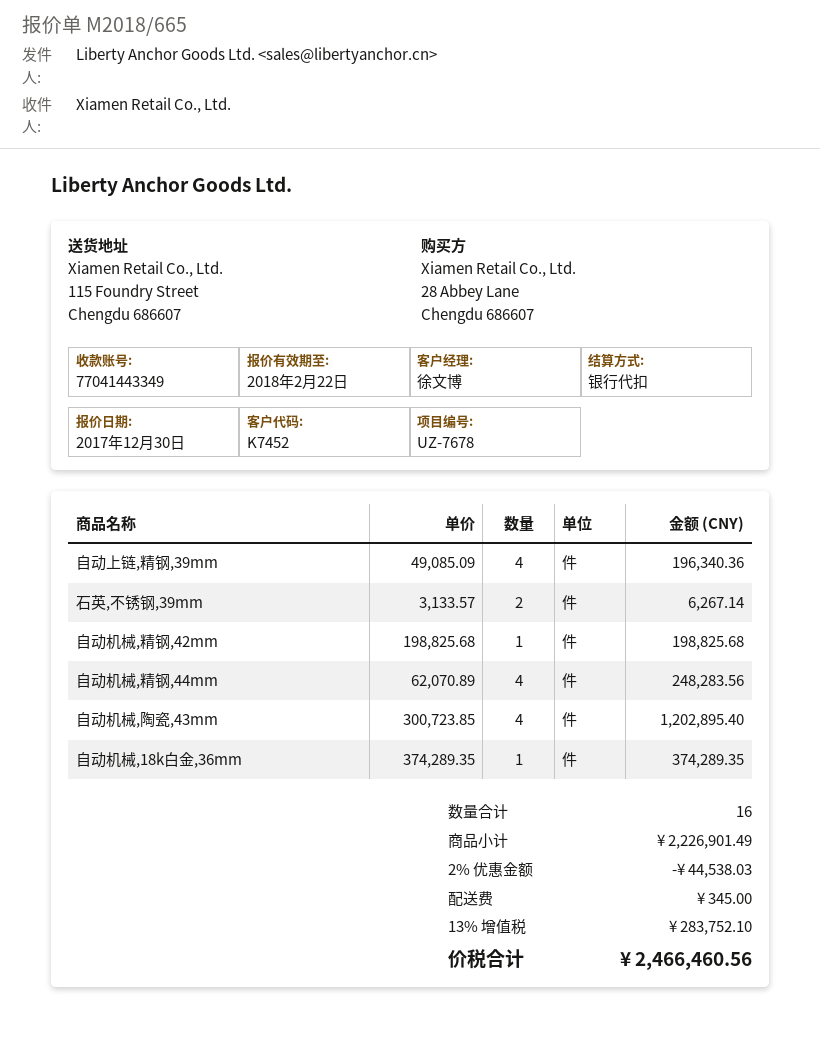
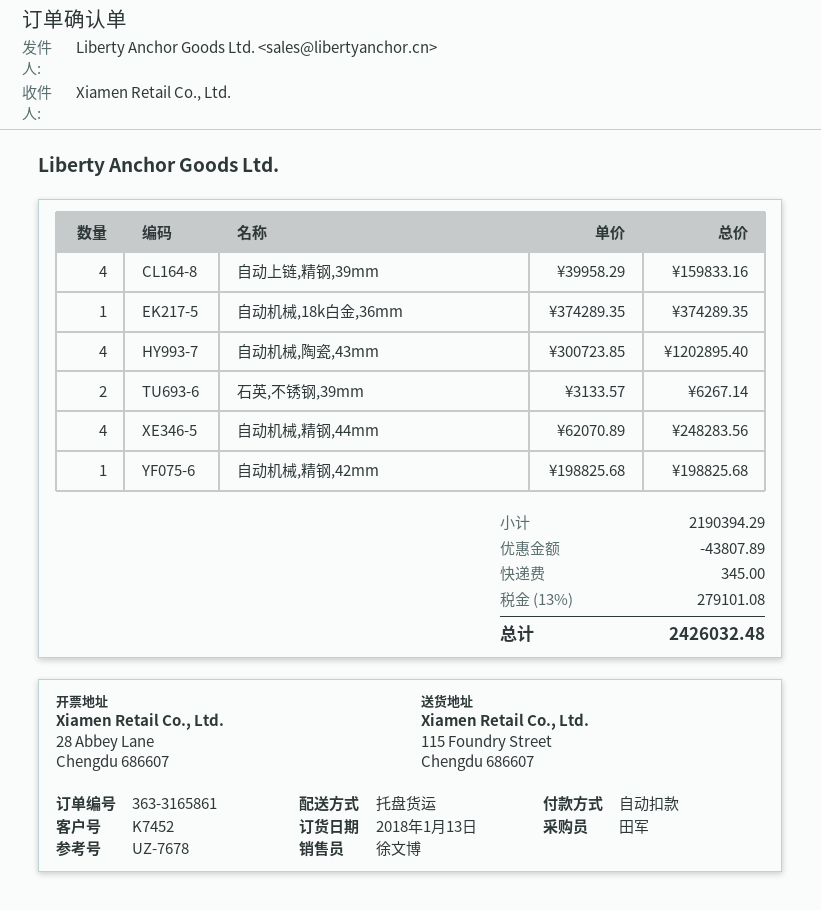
自动上链,精钢,39mm: 4 x 49085.09 = 196340.36 -> 4 x 39958.29 = 159833.16
subtotal: 2226901.49 -> 2190394.29
discount: 44538.03 -> 43807.89
tax: 13% = 283752.10 -> 13% = 279101.08
total: 2466460.56 -> 2426032.48

